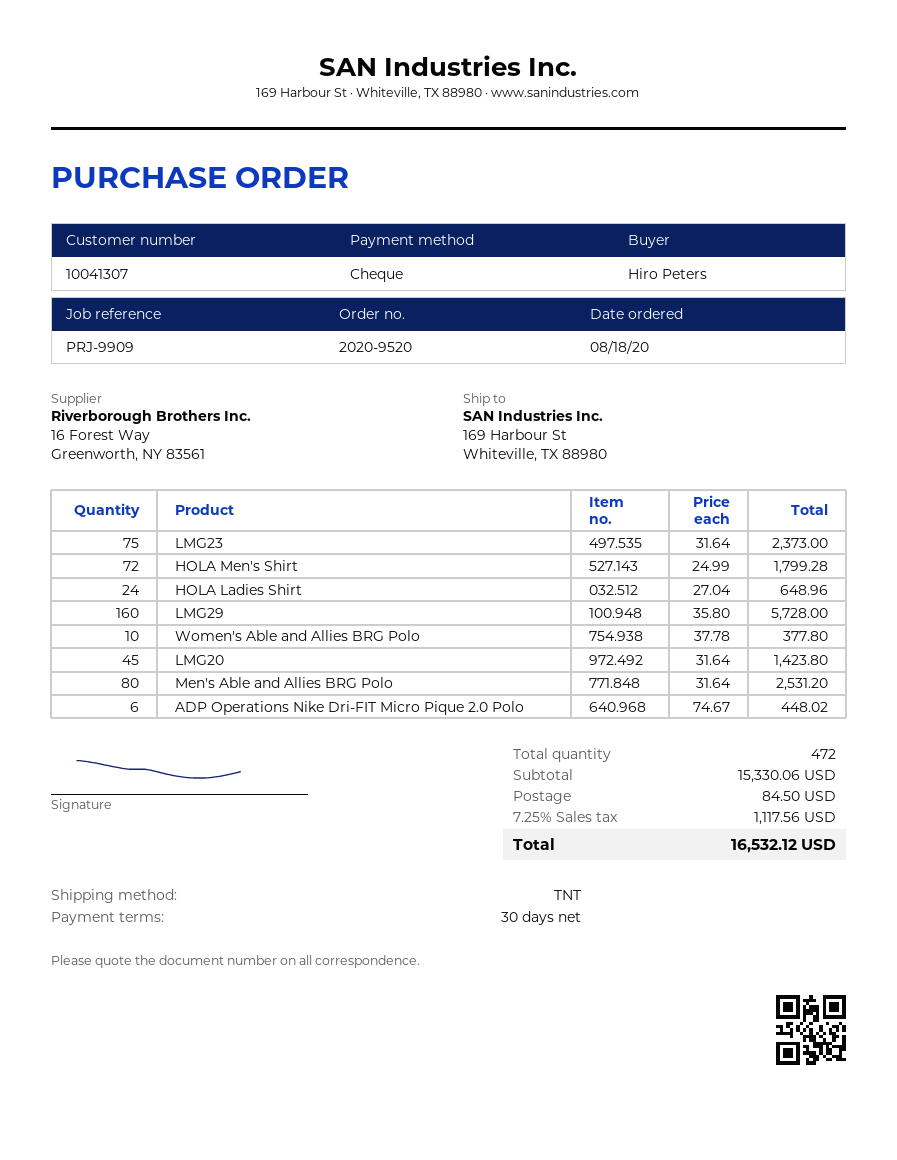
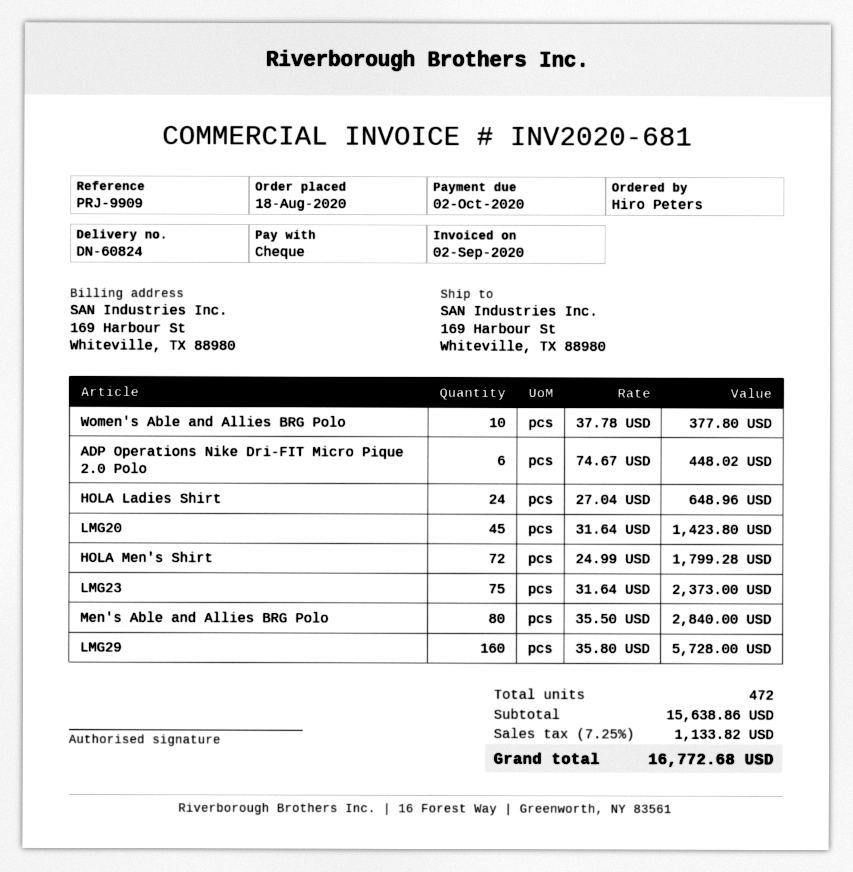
Men's Able and Allies BRG Polo: 80 x 31.64 = 2531.20 -> 80 x 35.50 = 2840.00
subtotal: 15330.06 -> 15638.86
shipping: 84.50 -> none
tax: 7.25% = 1117.56 -> 7.25% = 1133.82
total: 16532.12 -> 16772.68

